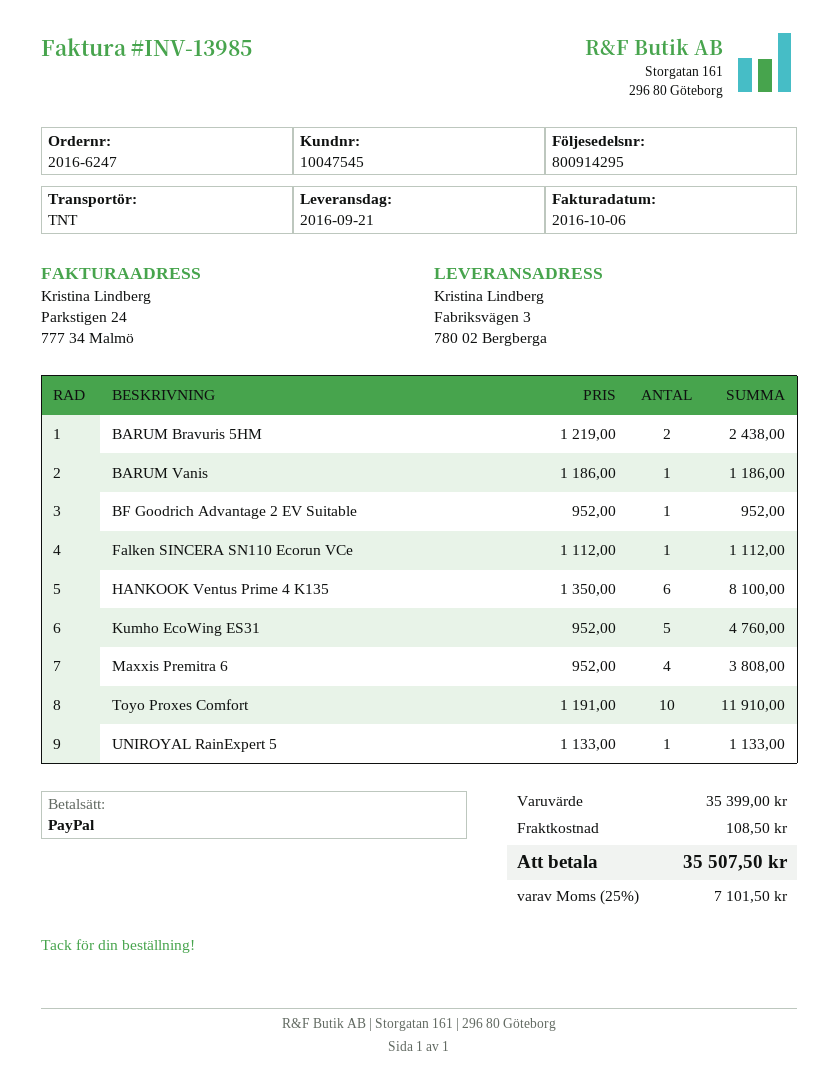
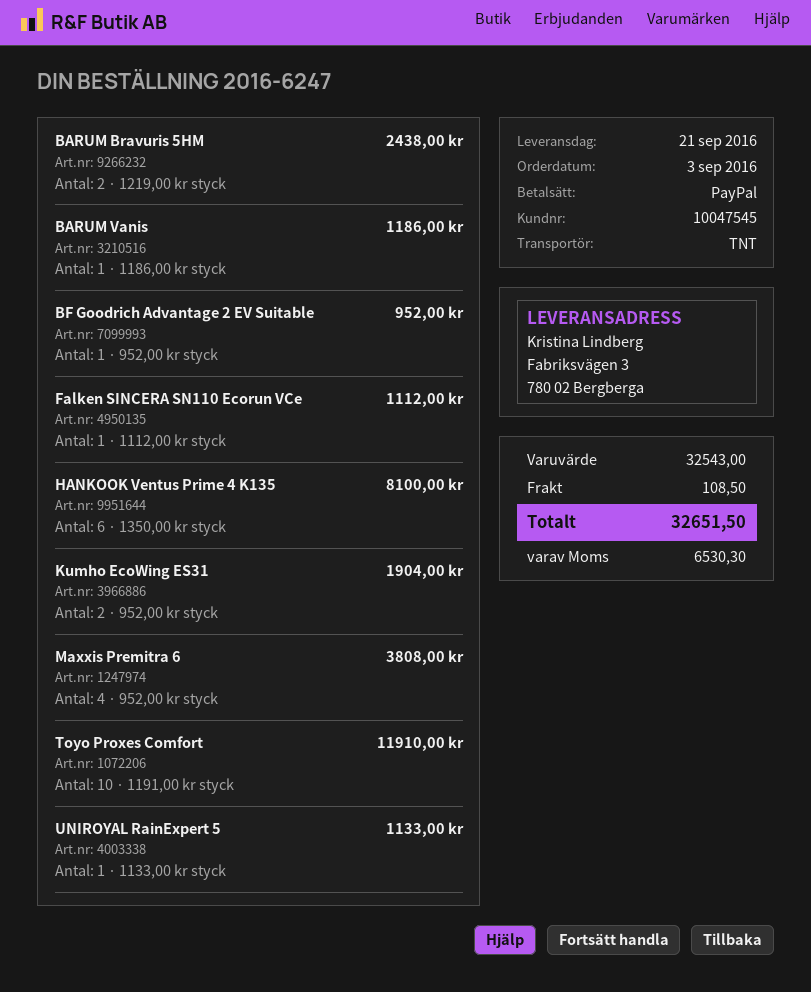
Kumho EcoWing ES31: 5 x 952.00 = 4760.00 -> 2 x 952.00 = 1904.00
subtotal: 35399.00 -> 32543.00
tax: 7101.50 -> 6530.30
total: 35507.50 -> 32651.50

